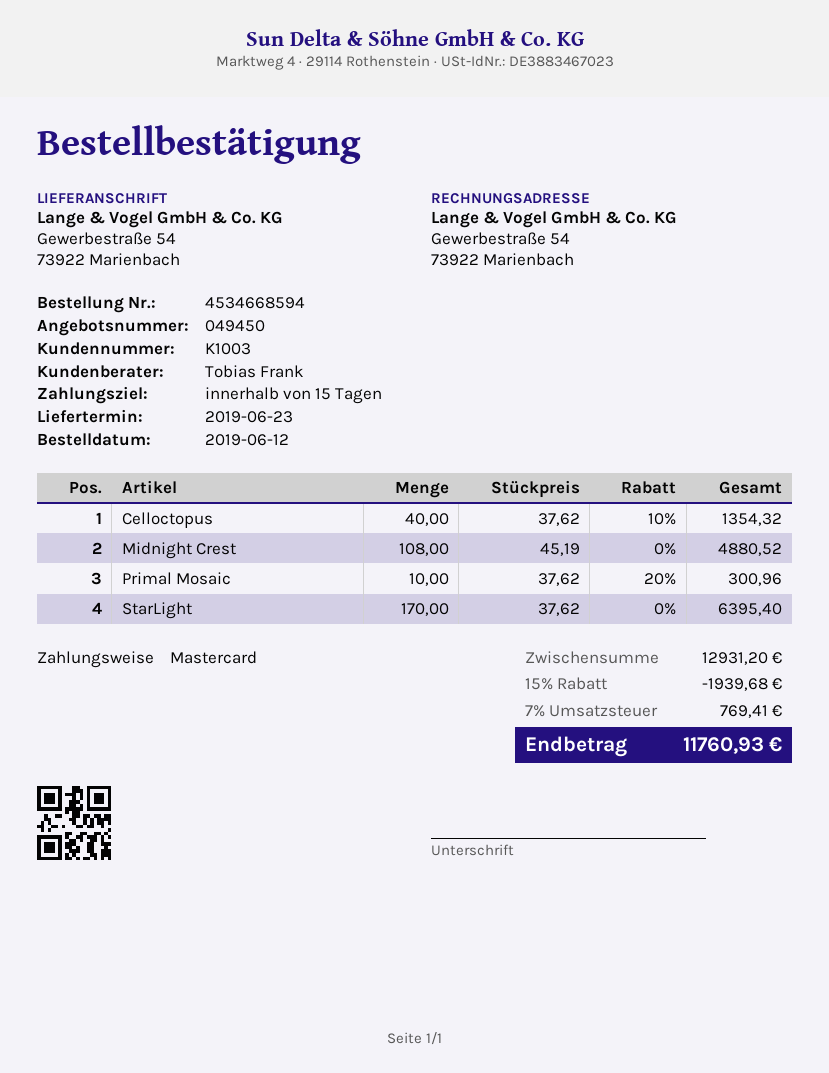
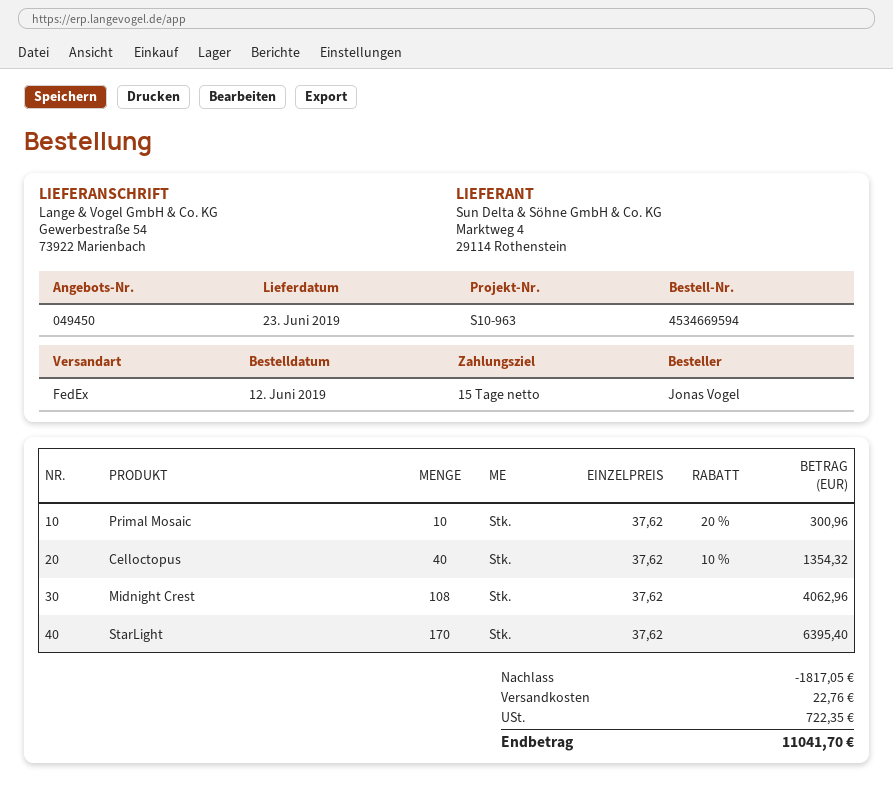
order number: 4534668594 -> 4534669594
Midnight Crest: 108 x 45.19 = 4880.52 -> 108 x 37.62 = 4062.96
discount: 1939.68 -> 1817.05
shipping: none -> 22.76
tax: 769.41 -> 722.35
total: 11760.93 -> 11041.70

